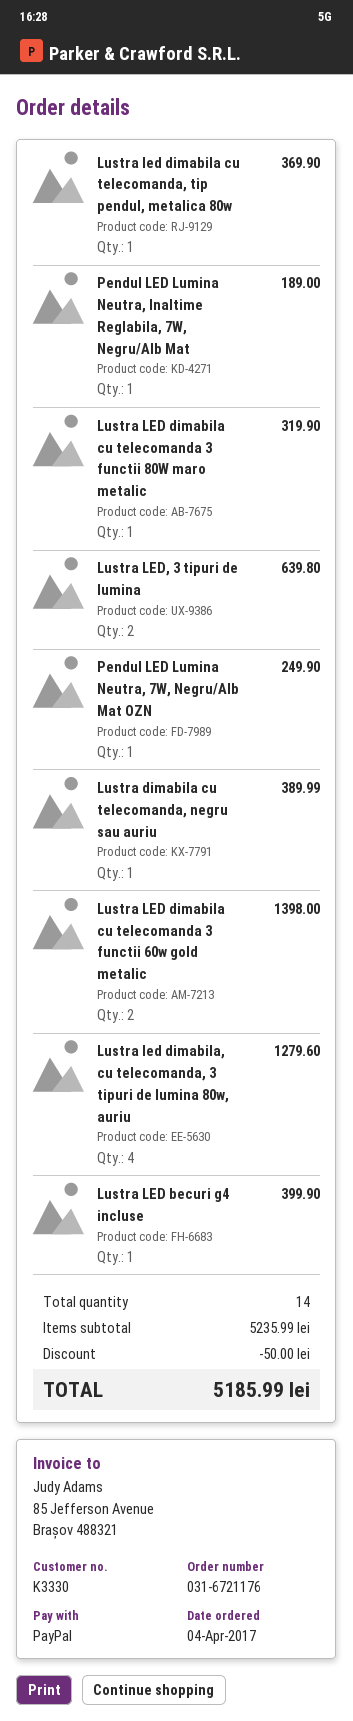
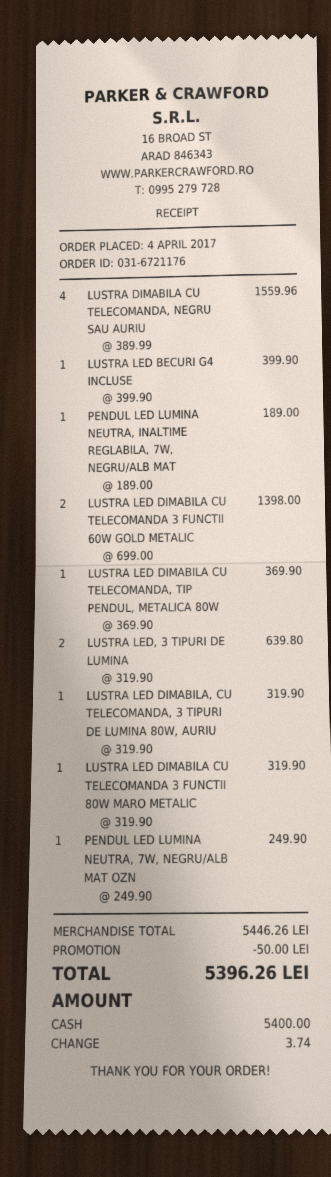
payment method: PayPal -> cash
Lustra dimabila cu telecomanda, negru sau auriu: 1 for 389.99 -> 4 for 1559.96
Lustra led dimabila, cu telecomanda, 3 tipuri de lumina 80w, auriu: 4 for 1279.60 -> 1 for 319.90
subtotal: 5235.99 -> 5446.26
total: 5185.99 -> 5396.26

